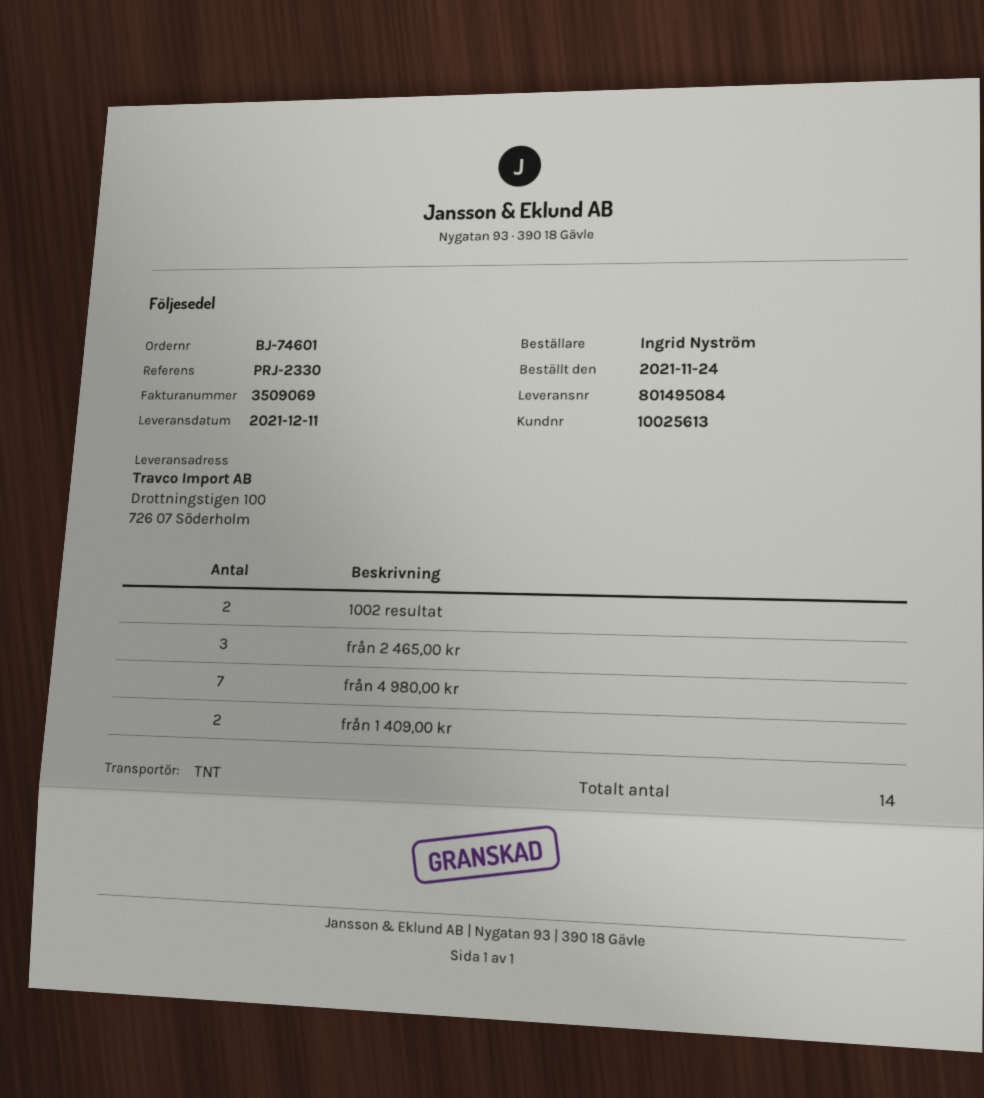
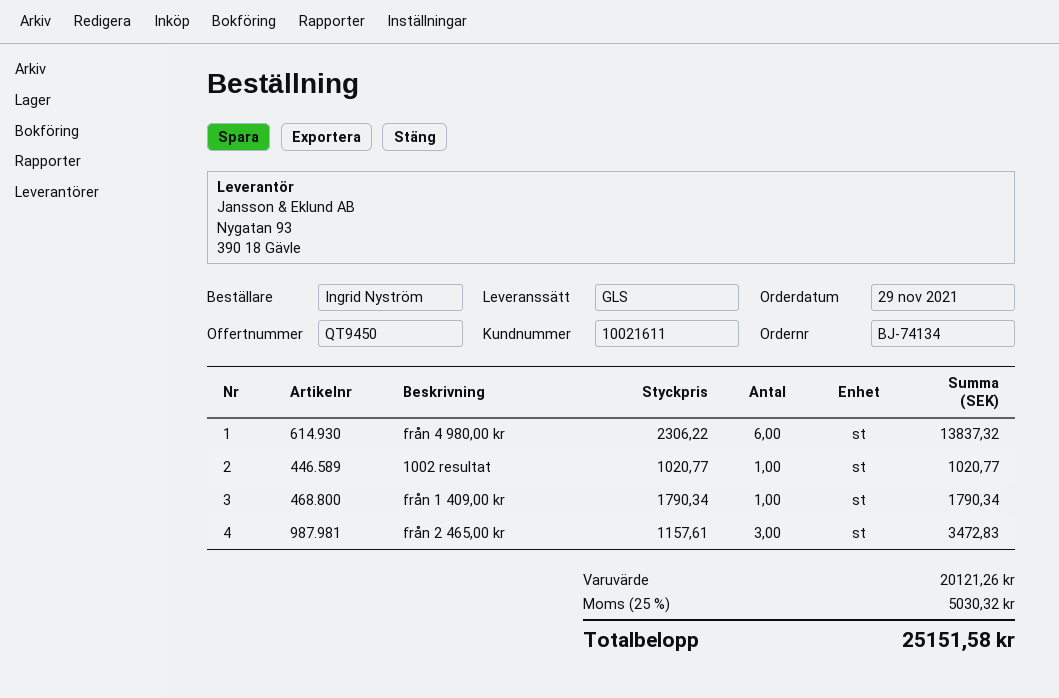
order number: BJ-74601 -> BJ-74134
order date: 2021-11-24 -> 2021-11-29
customer number: 10025613 -> 10021611
shipping method: TNT -> GLS
1002 resultat: 2 -> 1
från 4 980,00 kr: 7 -> 6
från 1 409,00 kr: 2 -> 1

